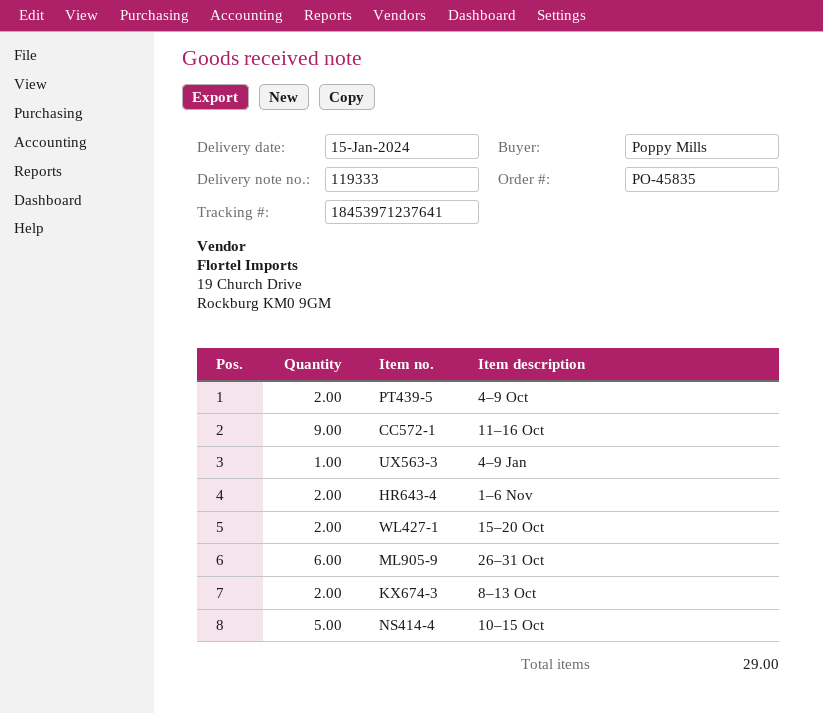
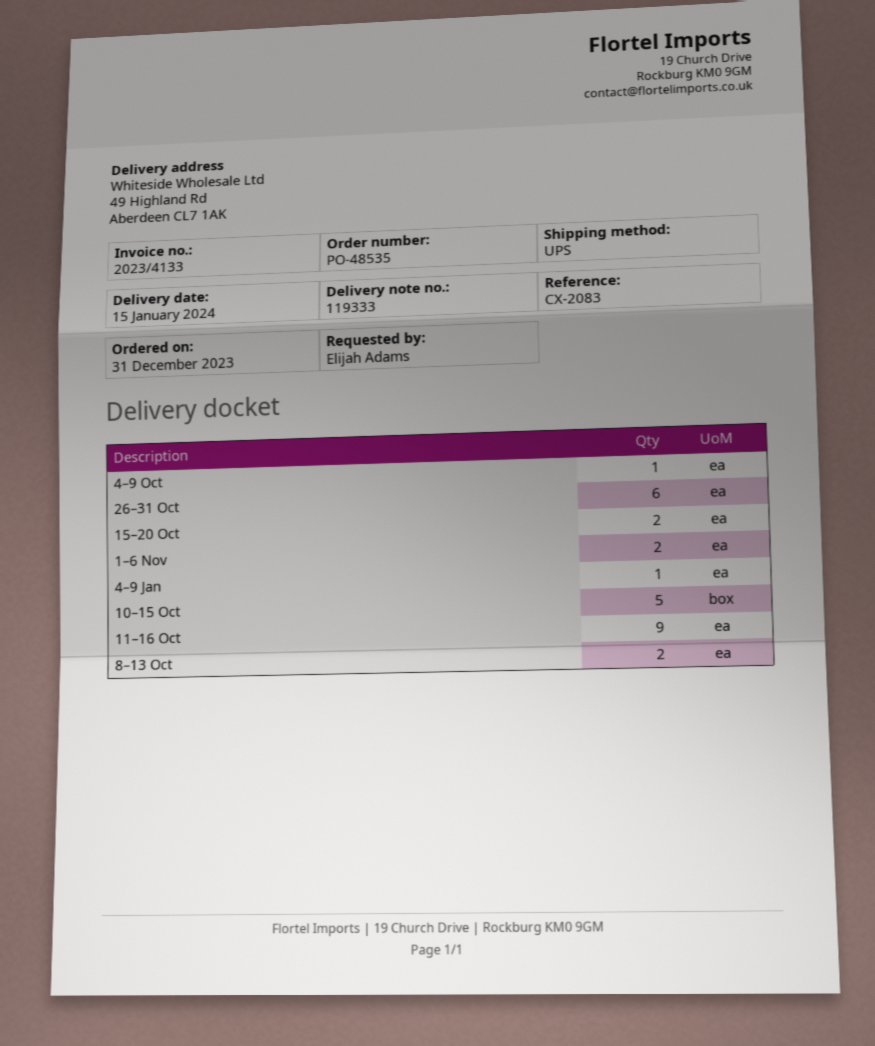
order number: PO-45835 -> PO-48535
ordered by: Poppy Mills -> Elijah Adams
4–9 Oct: 2 -> 1

